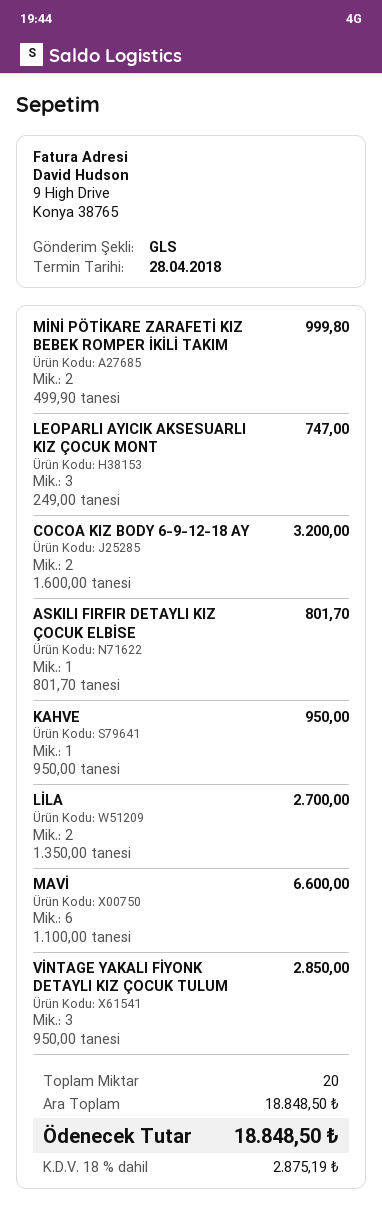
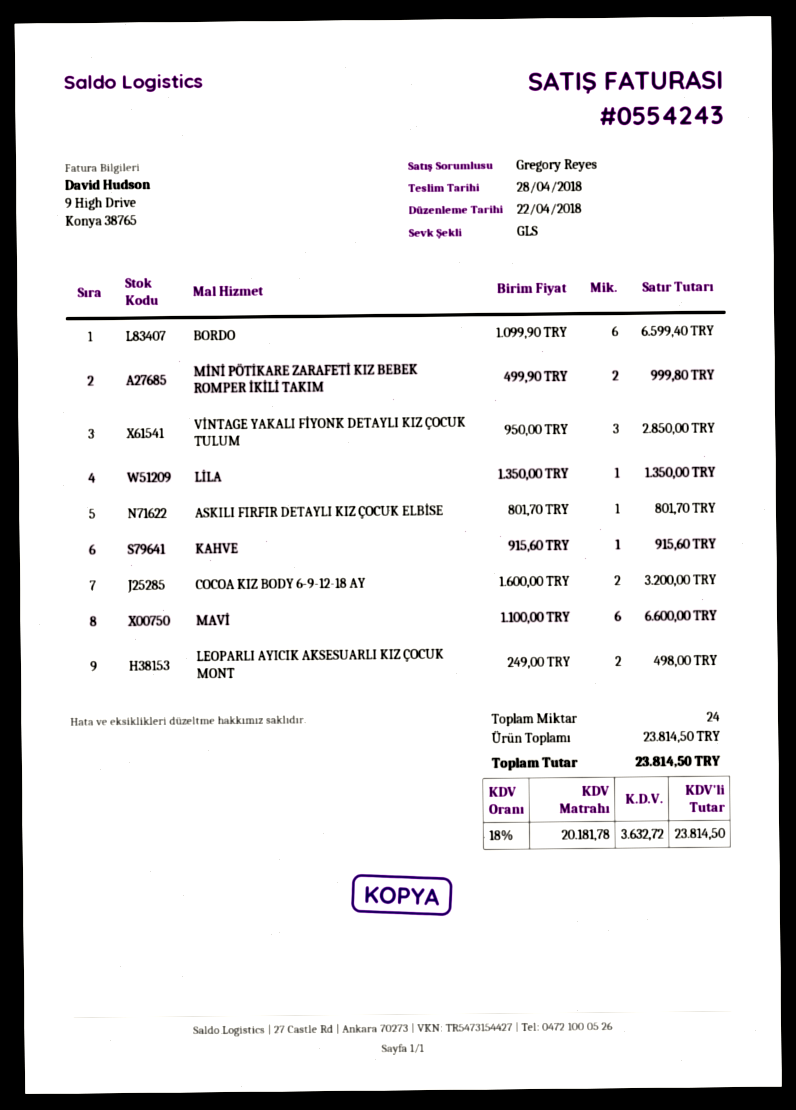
LEOPARLI AYICIK AKSESUARLI KIZ ÇOCUK MONT: 3 x 249.00 = 747.00 -> 2 x 249.00 = 498.00
KAHVE: 1 x 950.00 = 950.00 -> 1 x 915.60 = 915.60
LİLA: 2 x 1350.00 = 2700.00 -> 1 x 1350.00 = 1350.00
BORDO: none -> 6 x 1099.90 = 6599.40
total quantity: 20 -> 24
subtotal: 18848.50 -> 23814.50
tax: 18% = 2875.19 -> 18% = 3632.72
total: 18848.50 -> 23814.50

